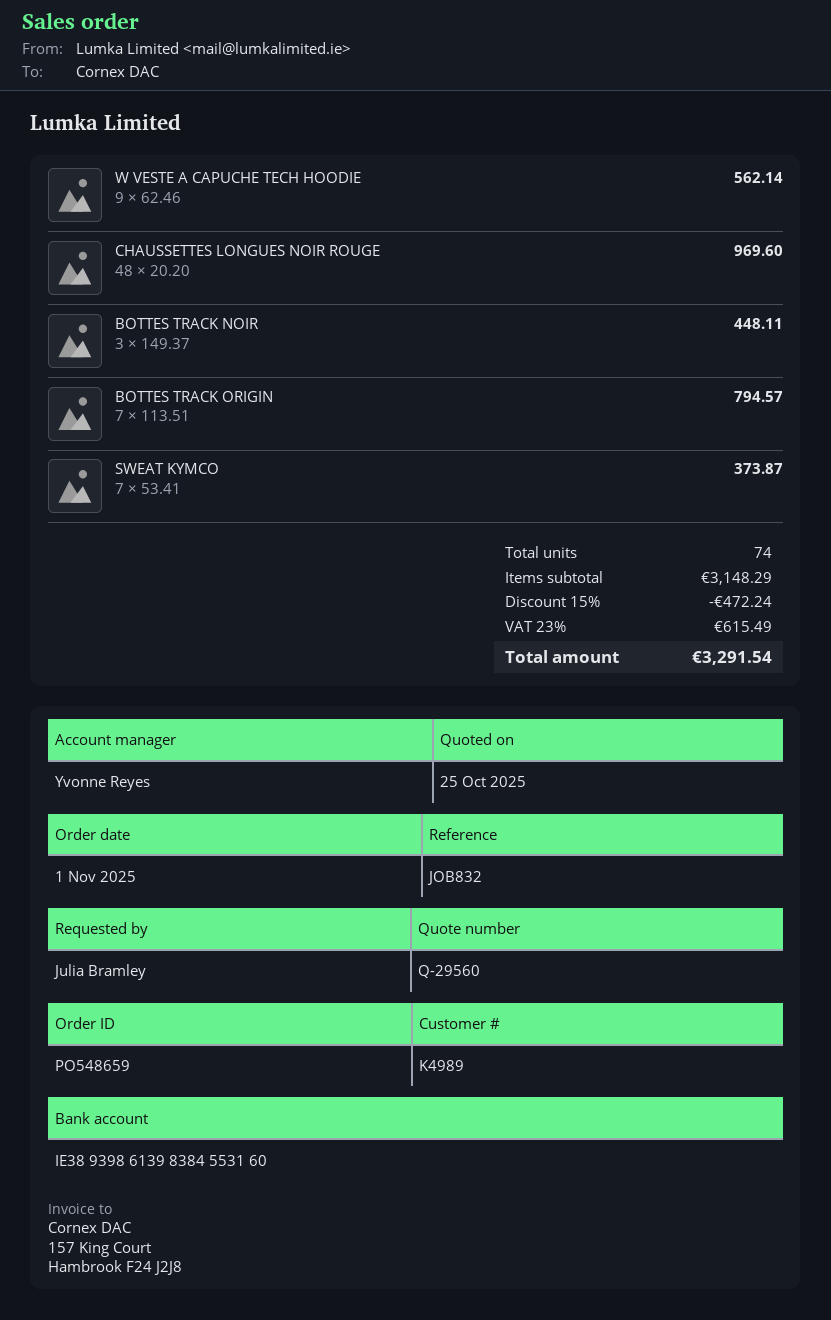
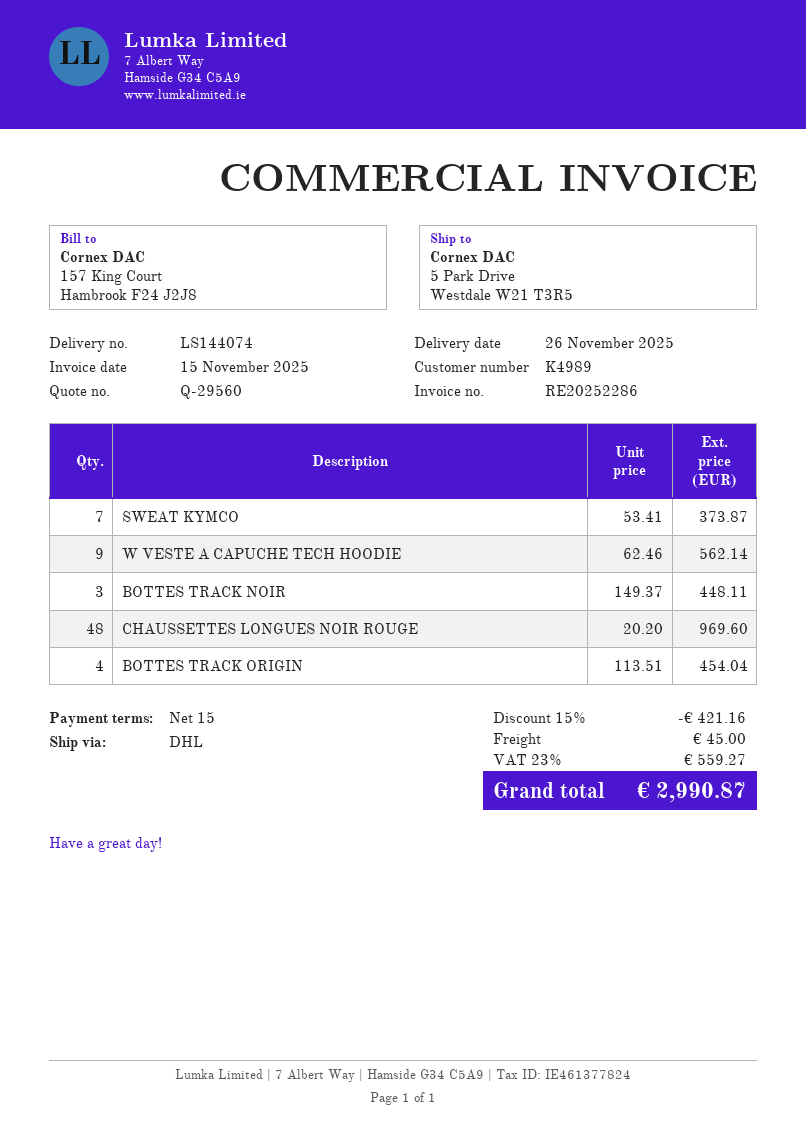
BOTTES TRACK ORIGIN: 7 x 113.51 = 794.57 -> 4 x 113.51 = 454.04
discount: 15% = 472.24 -> 15% = 421.16
shipping: none -> 45.00
tax: 23% = 615.49 -> 23% = 559.27
total: 3291.54 -> 2990.87

